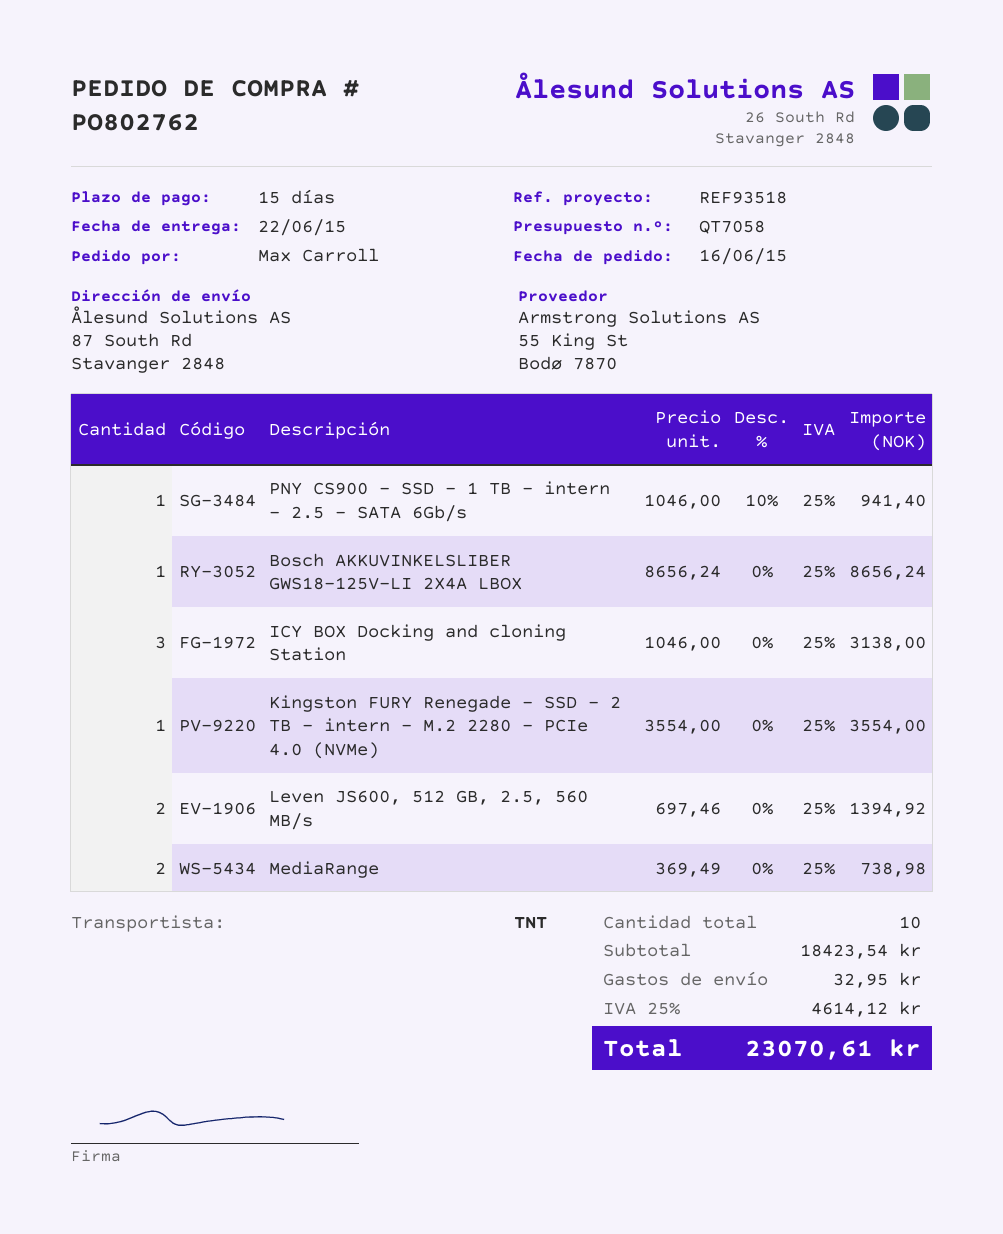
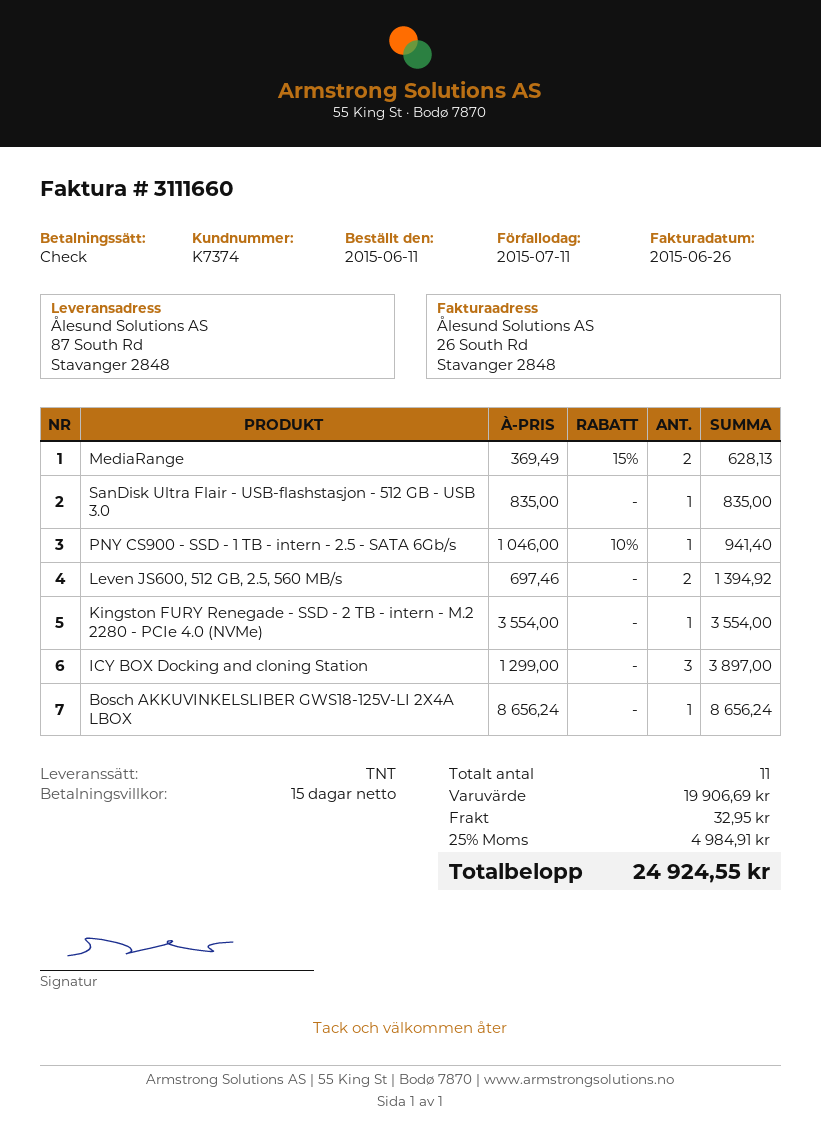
order date: 2015-06-16 -> 2015-06-11
ICY BOX Docking and cloning Station: 3 x 1046.00 = 3138.00 -> 3 x 1299.00 = 3897.00
MediaRange: 2 x 369.49 = 738.98 -> 2 x 369.49 - 15% = 628.13
SanDisk Ultra Flair - USB-flashstasjon - 512 GB - USB 3.0: none -> 1 x 835.00 = 835.00
total quantity: 10 -> 11
subtotal: 18423.54 -> 19906.69
tax: 25% = 4614.12 -> 25% = 4984.91
total: 23070.61 -> 24924.55

